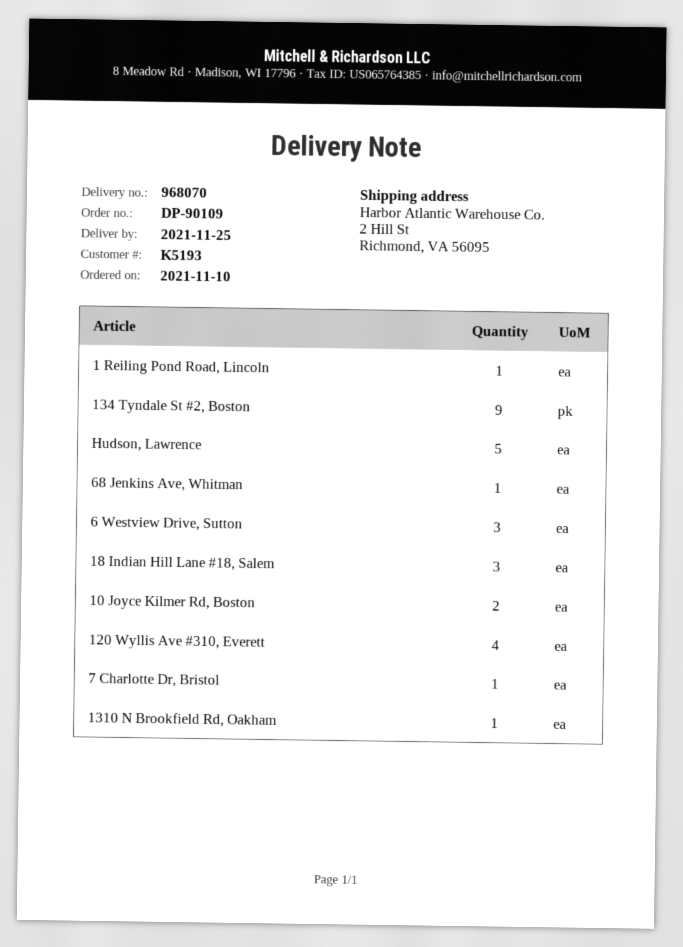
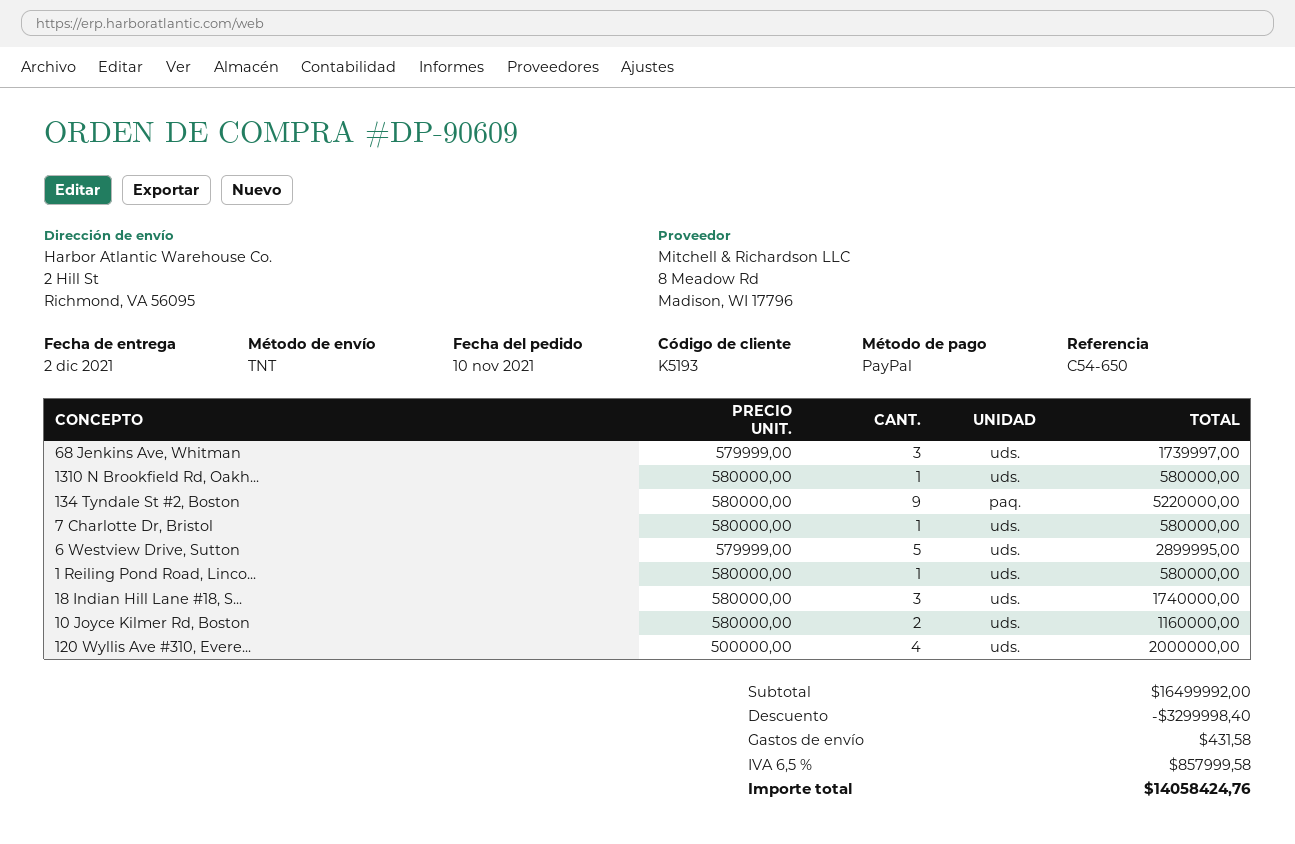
order number: DP-90109 -> DP-90609
delivery date: 2021-11-25 -> 2021-12-02
Hudson, Lawrence: 5 -> none
68 Jenkins Ave, Whitman: 1 -> 3
6 Westview Drive, Sutton: 3 -> 5

